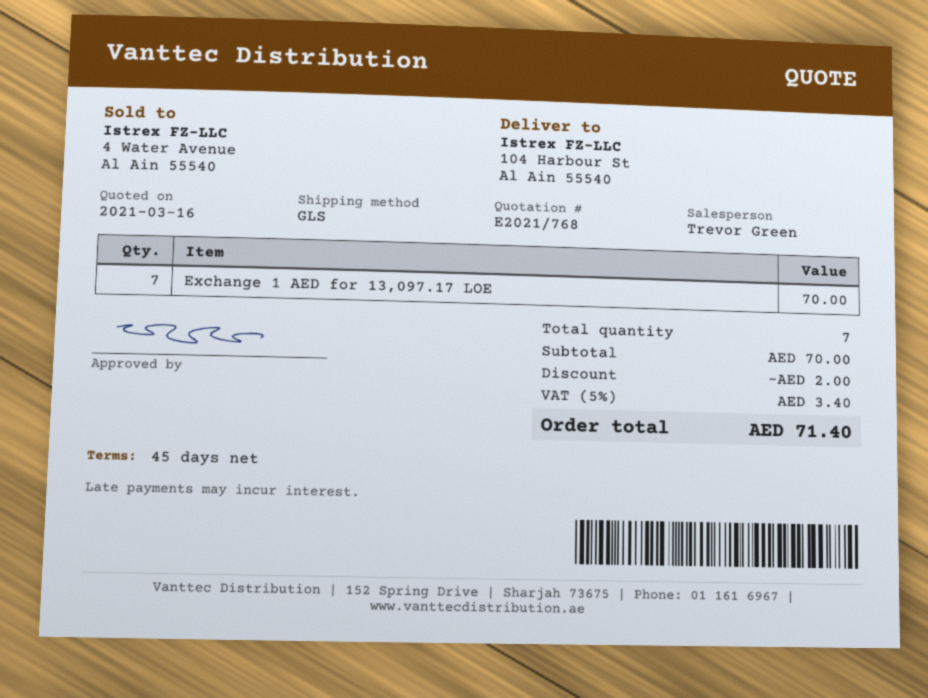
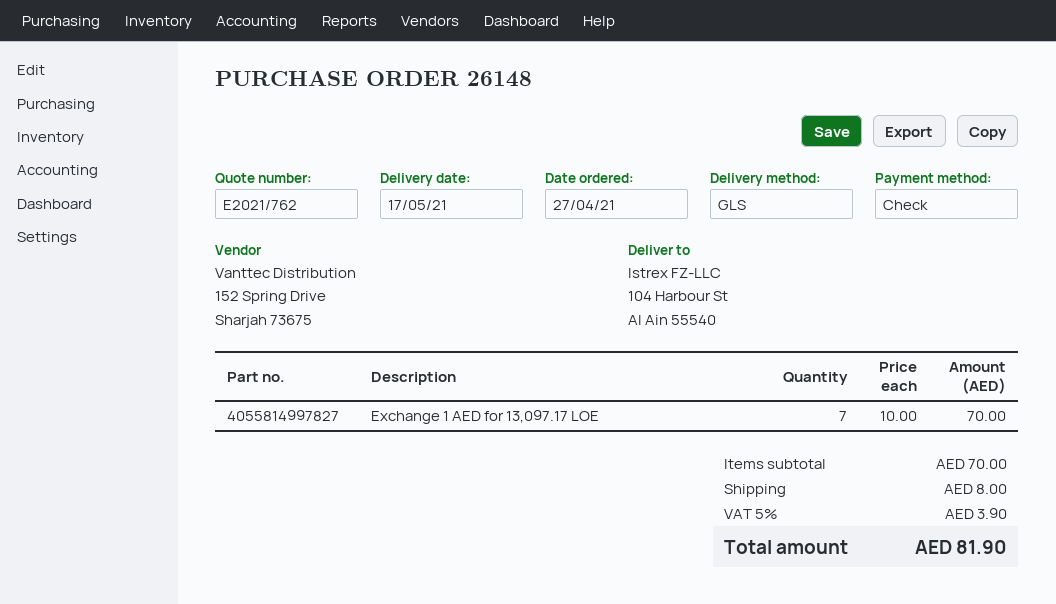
quote number: E2021/768 -> E2021/762
discount: 2.00 -> none
shipping: none -> 8.00
tax: 5% = 3.40 -> 5% = 3.90
total: 71.40 -> 81.90

